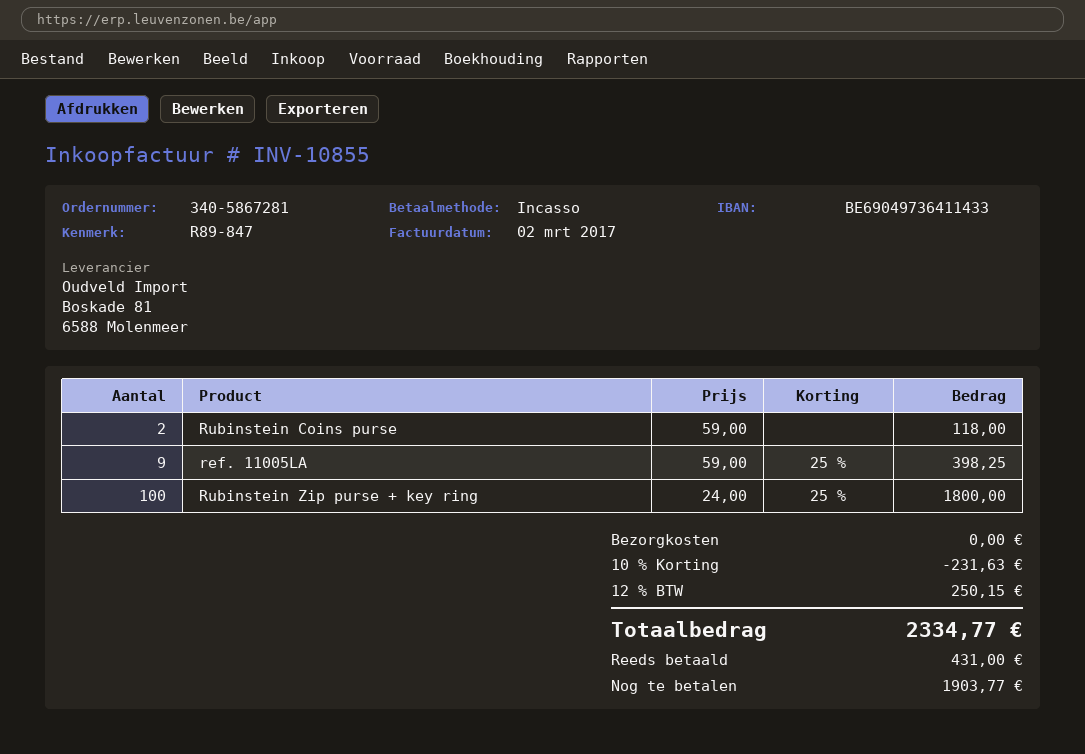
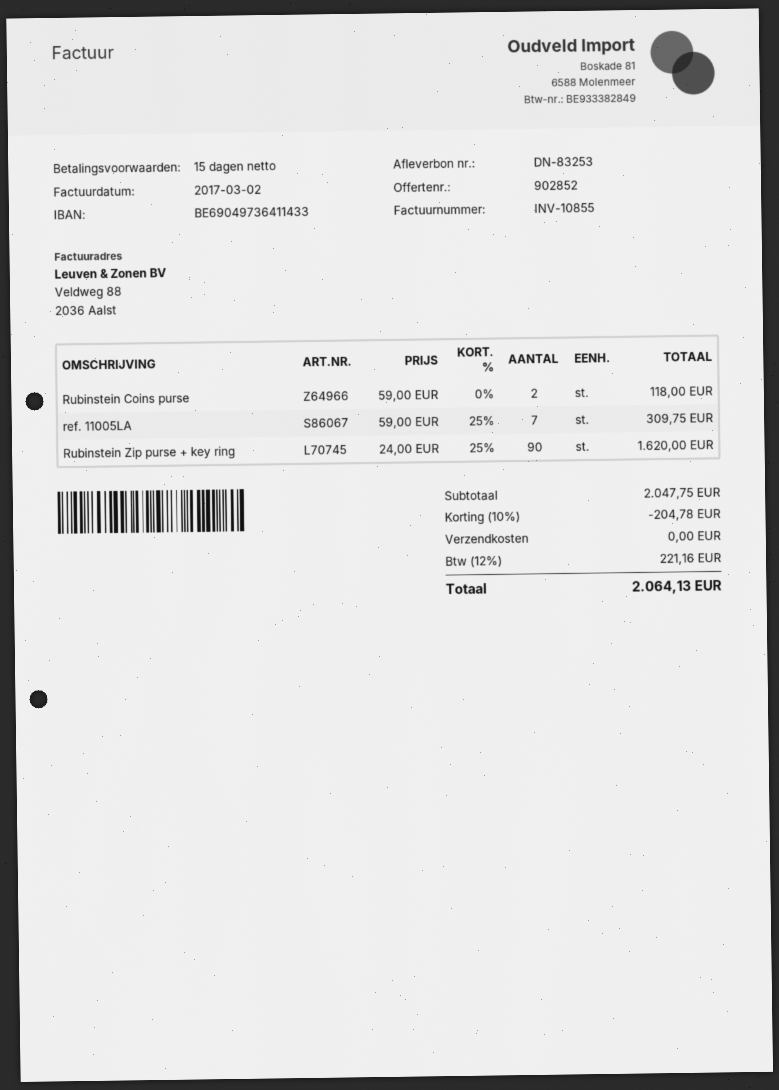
ref. 11005LA: 9 x 59.00 - 25% = 398.25 -> 7 x 59.00 - 25% = 309.75
Rubinstein Zip purse + key ring: 100 x 24.00 - 25% = 1800.00 -> 90 x 24.00 - 25% = 1620.00
discount: 10% = 231.63 -> 10% = 204.78
tax: 12% = 250.15 -> 12% = 221.16
total: 2334.77 -> 2064.13

